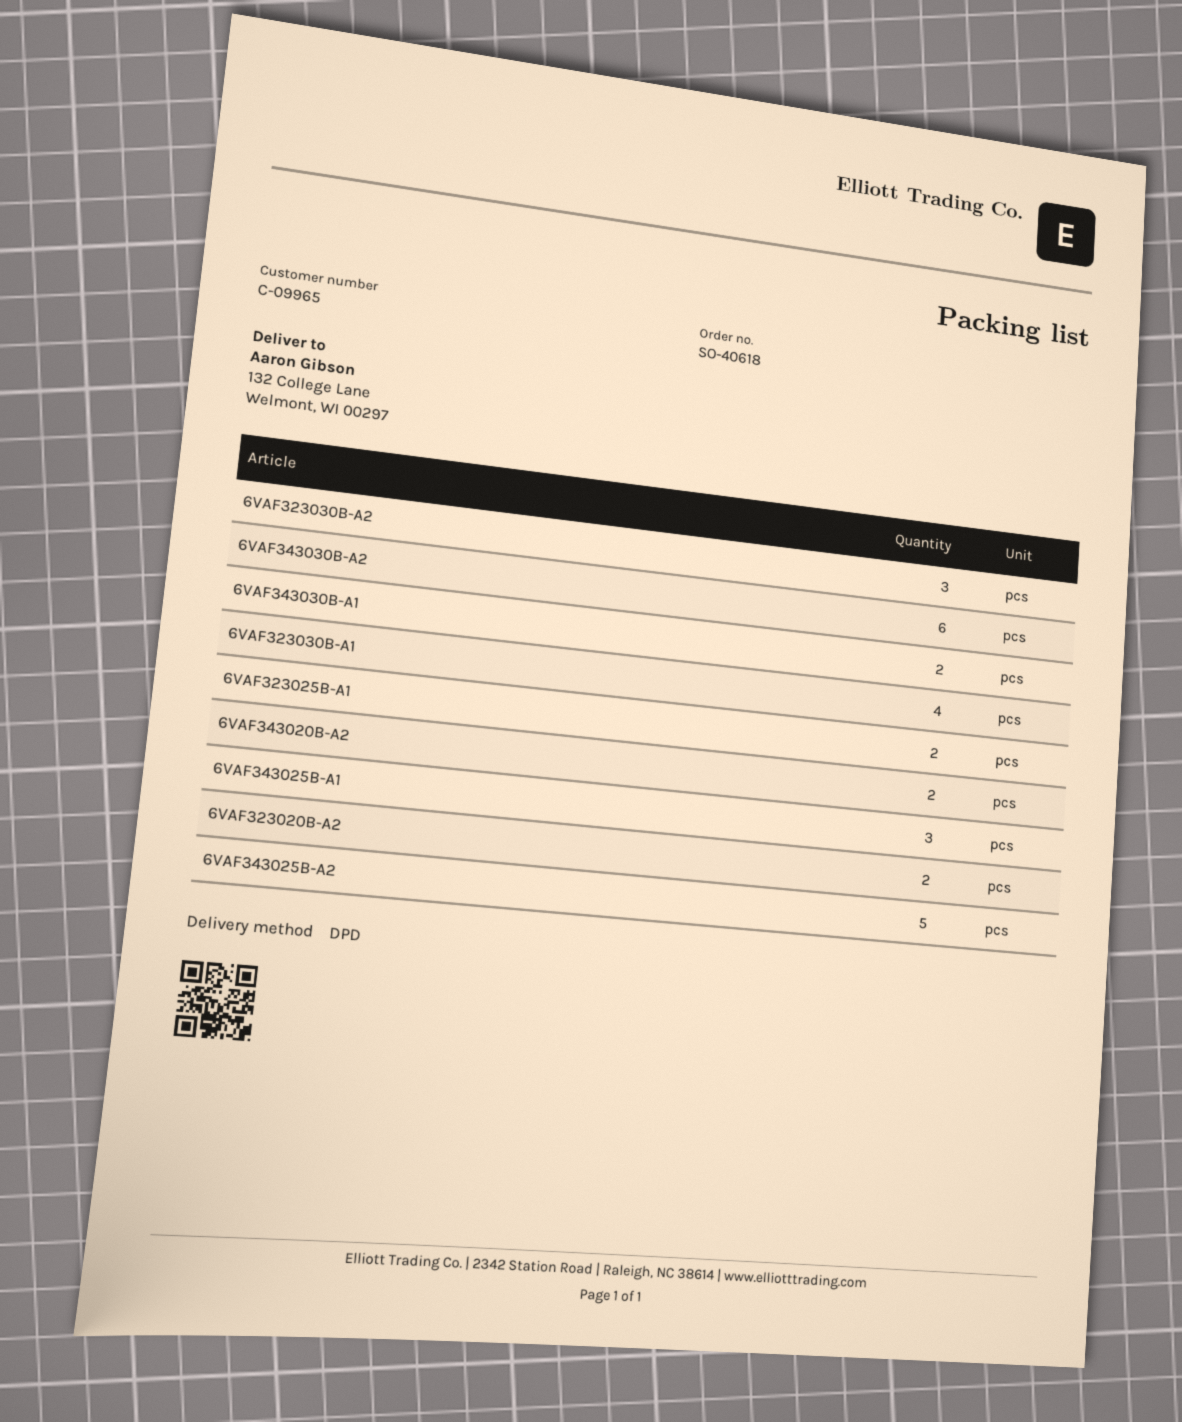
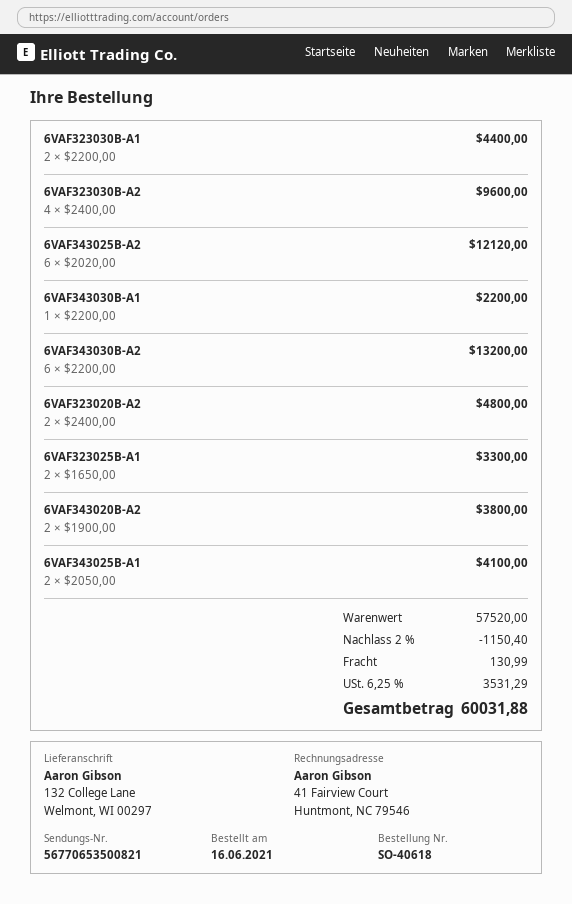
6VAF323030B-A2: 3 -> 4
6VAF343030B-A1: 2 -> 1
6VAF323030B-A1: 4 -> 2
6VAF343025B-A1: 3 -> 2
6VAF343025B-A2: 5 -> 6

